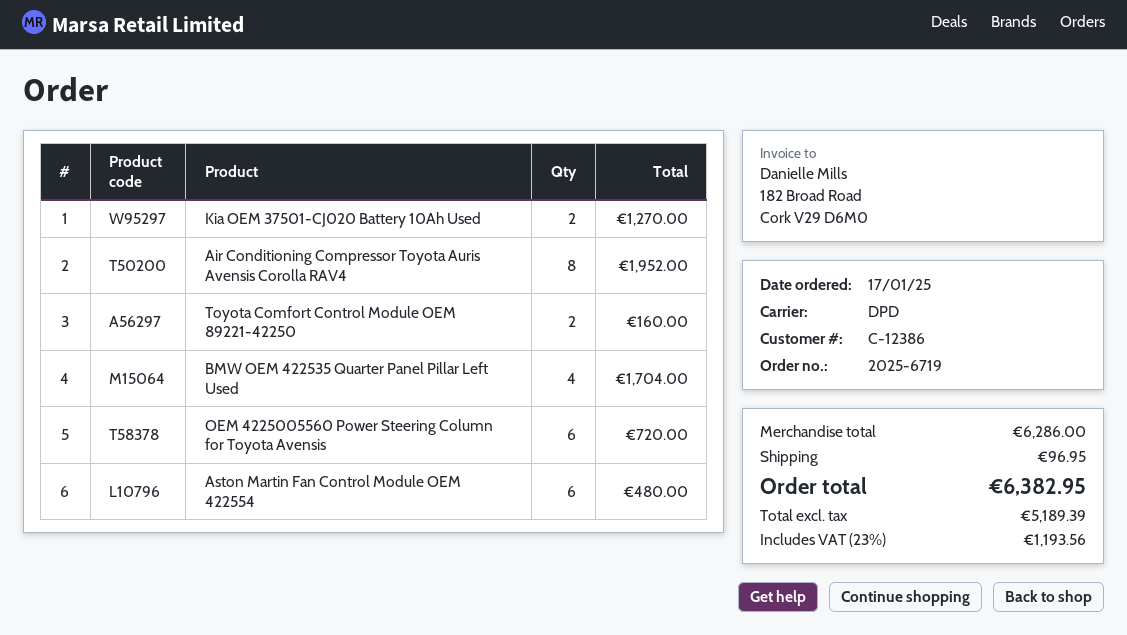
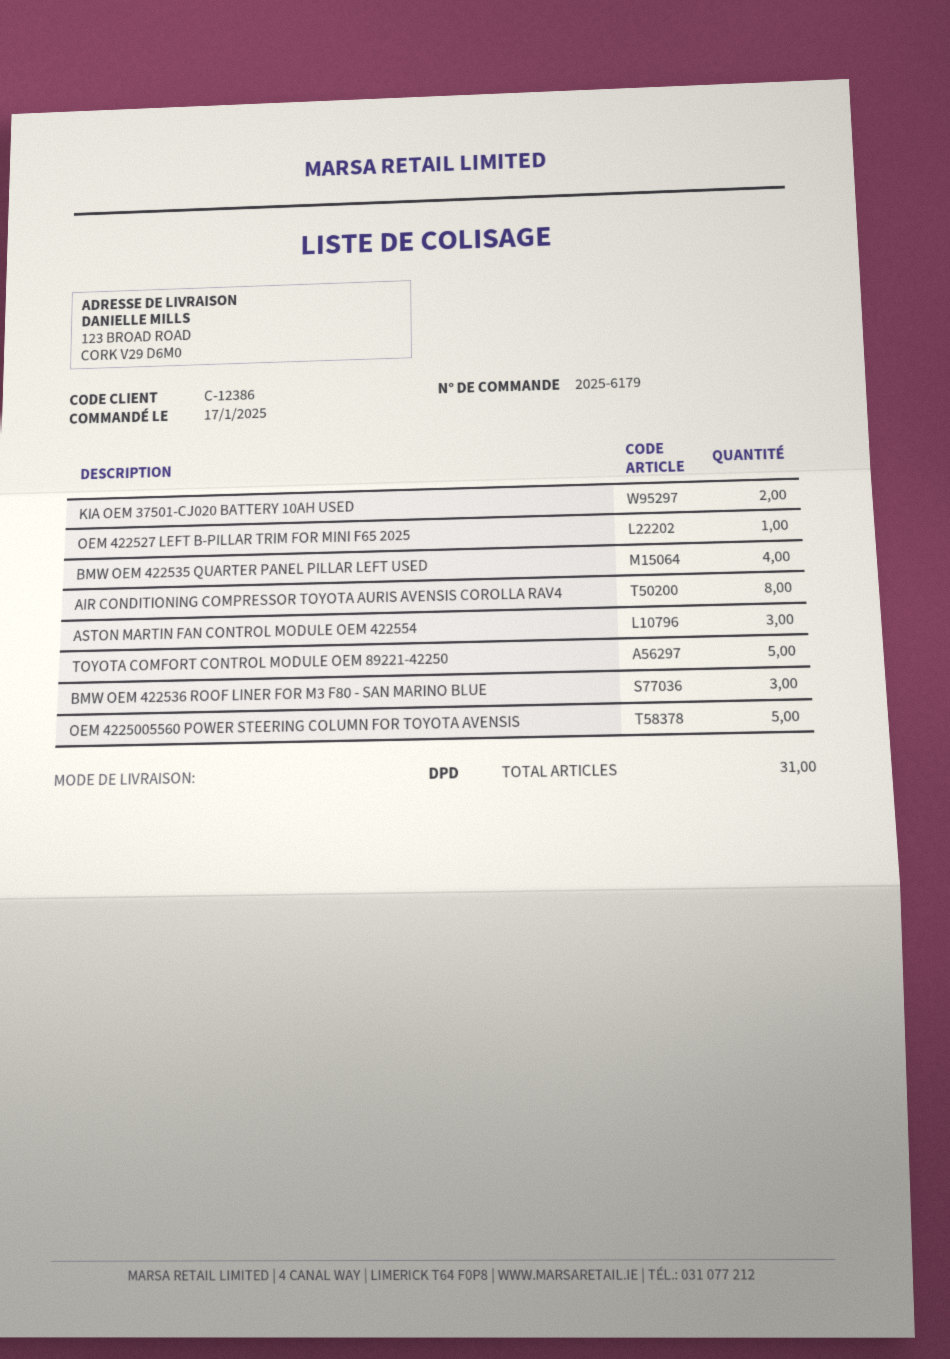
order number: 2025-6719 -> 2025-6179
Toyota Comfort Control Module OEM 89221-42250: 2 -> 5
OEM 4225005560 Power Steering Column for Toyota Avensis: 6 -> 5
Aston Martin Fan Control Module OEM 422554: 6 -> 3
OEM 422527 LEFT B-PILLAR TRIM FOR MINI F65 2025: none -> 1
BMW OEM 422536 ROOF LINER FOR M3 F80 - SAN MARINO BLUE: none -> 3

